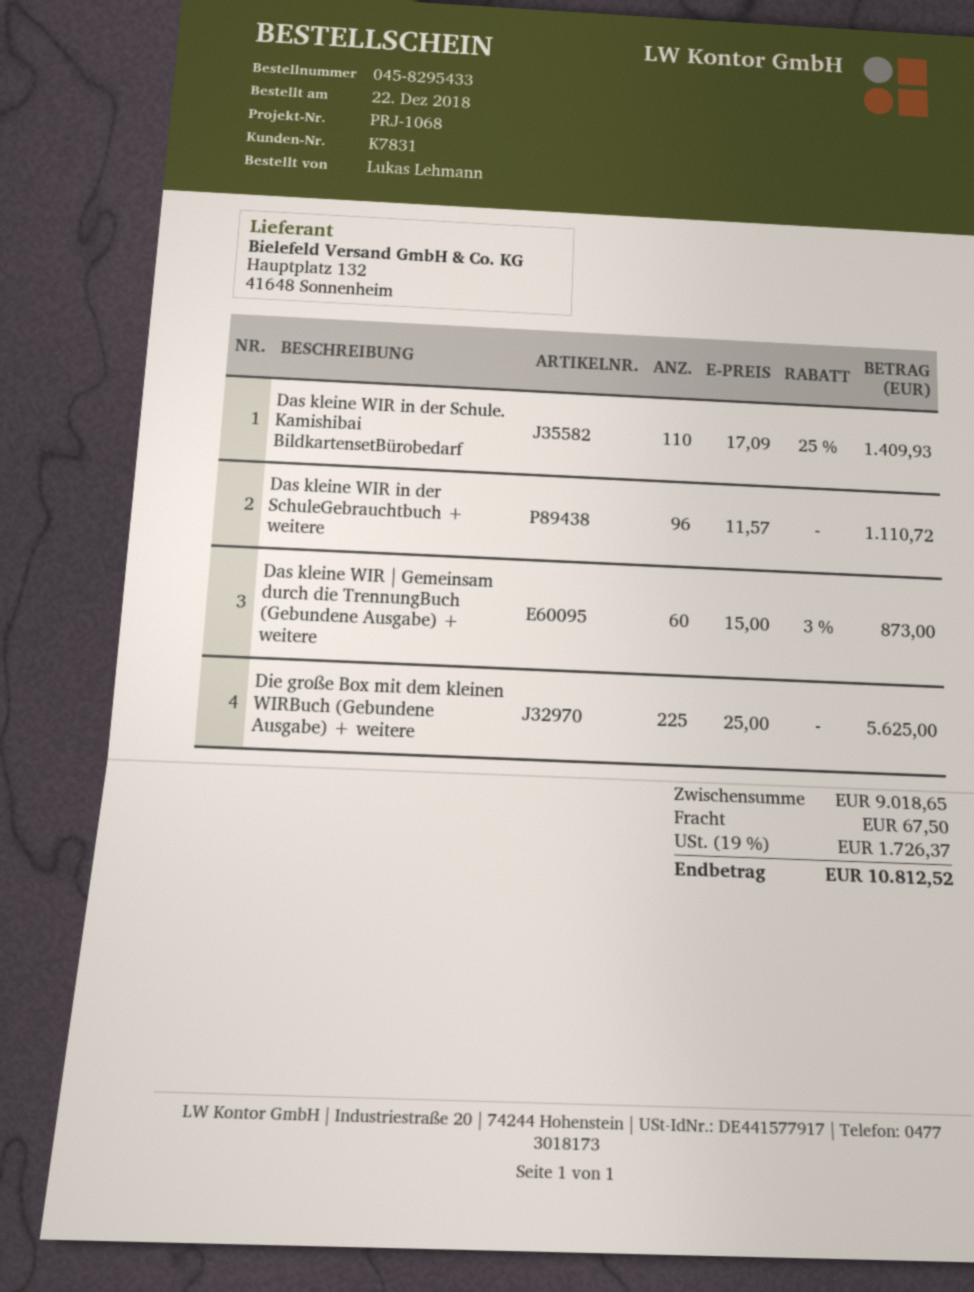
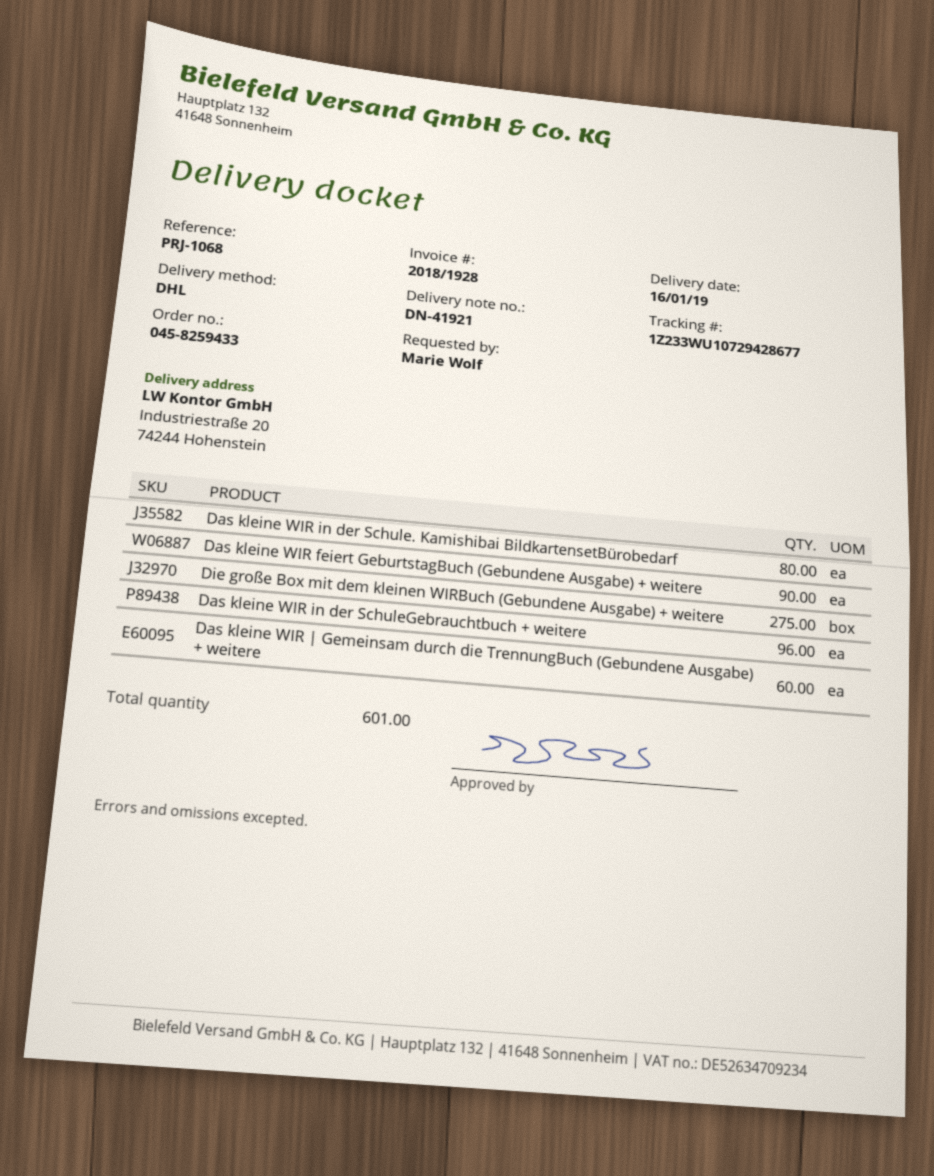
order number: 045-8295433 -> 045-8259433
ordered by: Lukas Lehmann -> Marie Wolf
Das kleine WIR in der Schule. Kamishibai BildkartensetBürobedarf: 110 -> 80
Die große Box mit dem kleinen WIRBuch (Gebundene Ausgabe) + weitere: 225 -> 275
Das kleine WIR feiert GeburtstagBuch (Gebundene Ausgabe) + weitere: none -> 90

